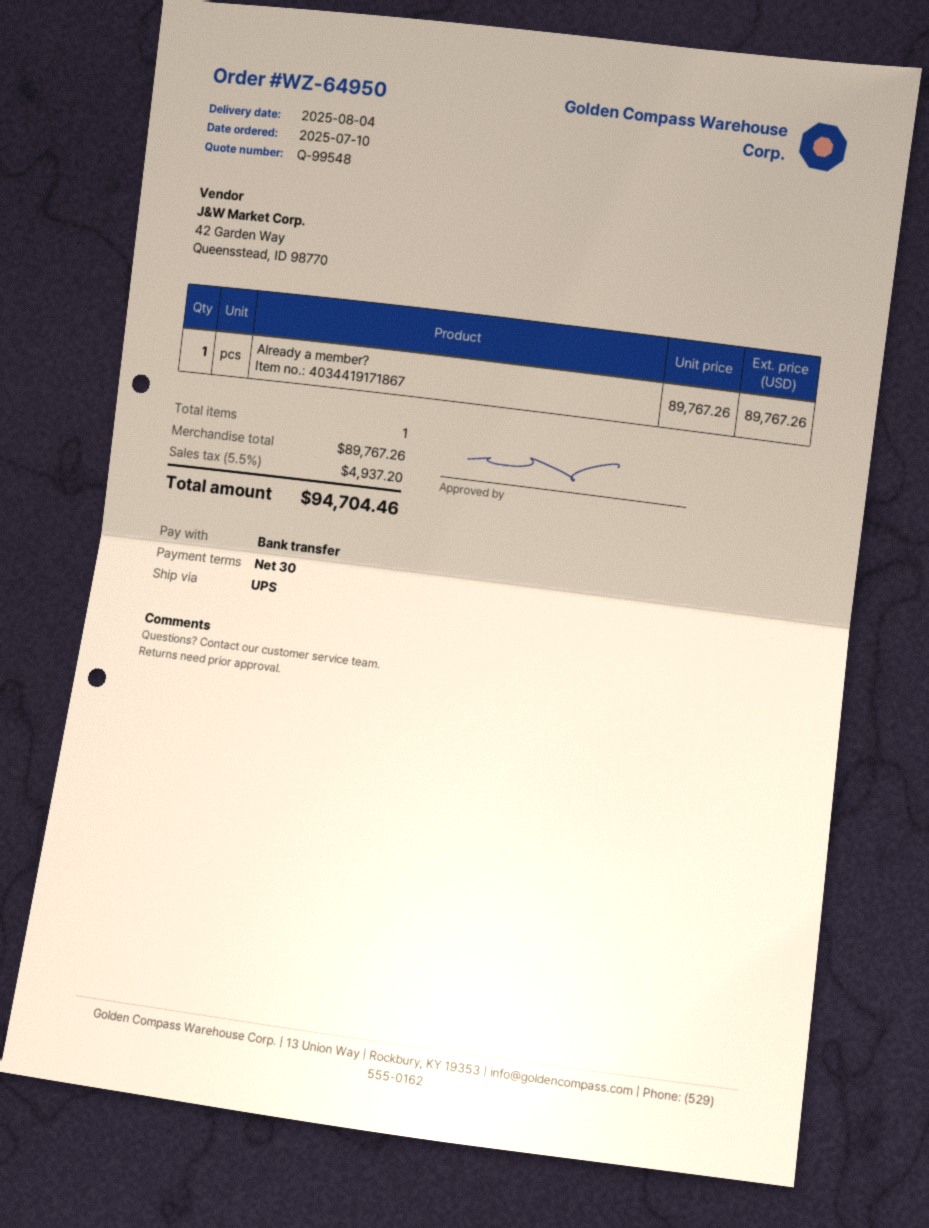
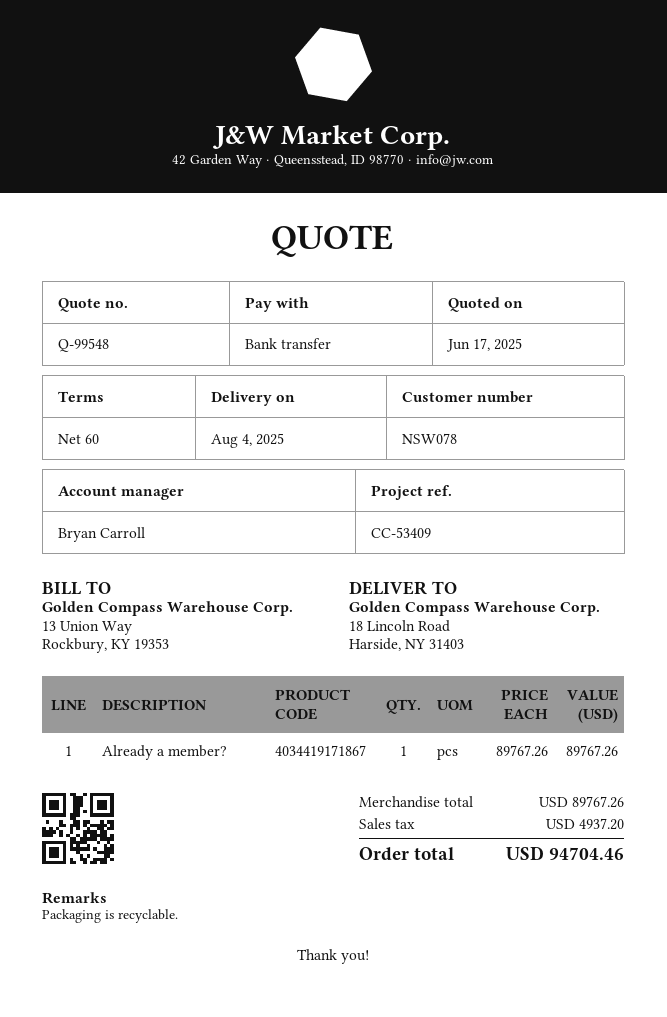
payment terms: 30 days -> 60 days

